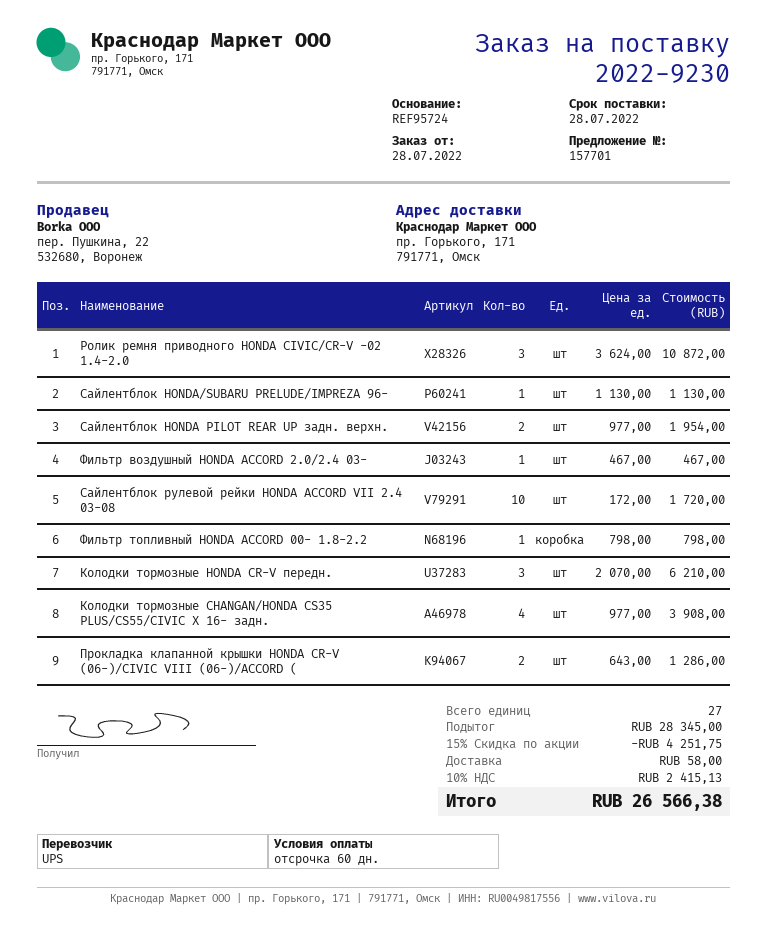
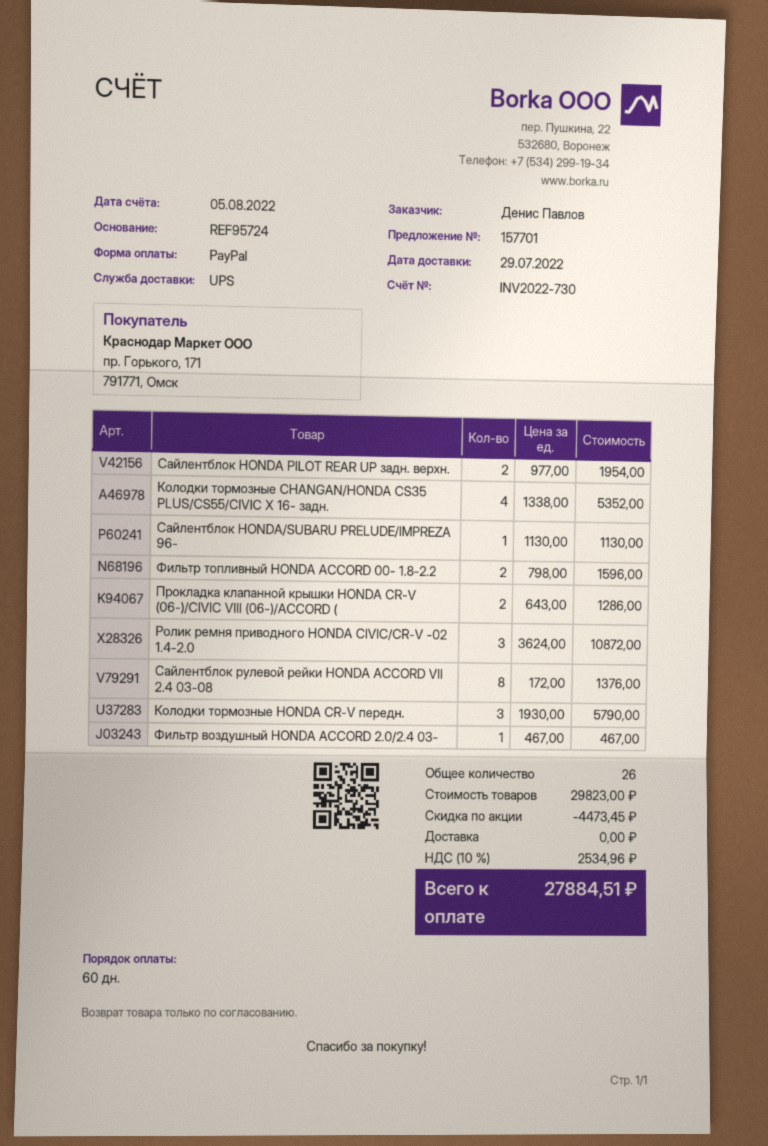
delivery date: 2022-07-28 -> 2022-07-29
Сайлентблок рулевой рейки HONDA ACCORD VII 2.4 03-08: 10 x 172.00 = 1720.00 -> 8 x 172.00 = 1376.00
Фильтр топливный HONDA ACCORD 00- 1.8-2.2: 1 x 798.00 = 798.00 -> 2 x 798.00 = 1596.00
Колодки тормозные HONDA CR-V передн.: 3 x 2070.00 = 6210.00 -> 3 x 1930.00 = 5790.00
Колодки тормозные CHANGAN/HONDA CS35 PLUS/CS55/CIVIC X 16- задн.: 4 x 977.00 = 3908.00 -> 4 x 1338.00 = 5352.00
total quantity: 27 -> 26
subtotal: 28345.00 -> 29823.00
discount: 4251.75 -> 4473.45
shipping: 58.00 -> 0.00
tax: 10% = 2415.13 -> 10% = 2534.96
total: 26566.38 -> 27884.51

